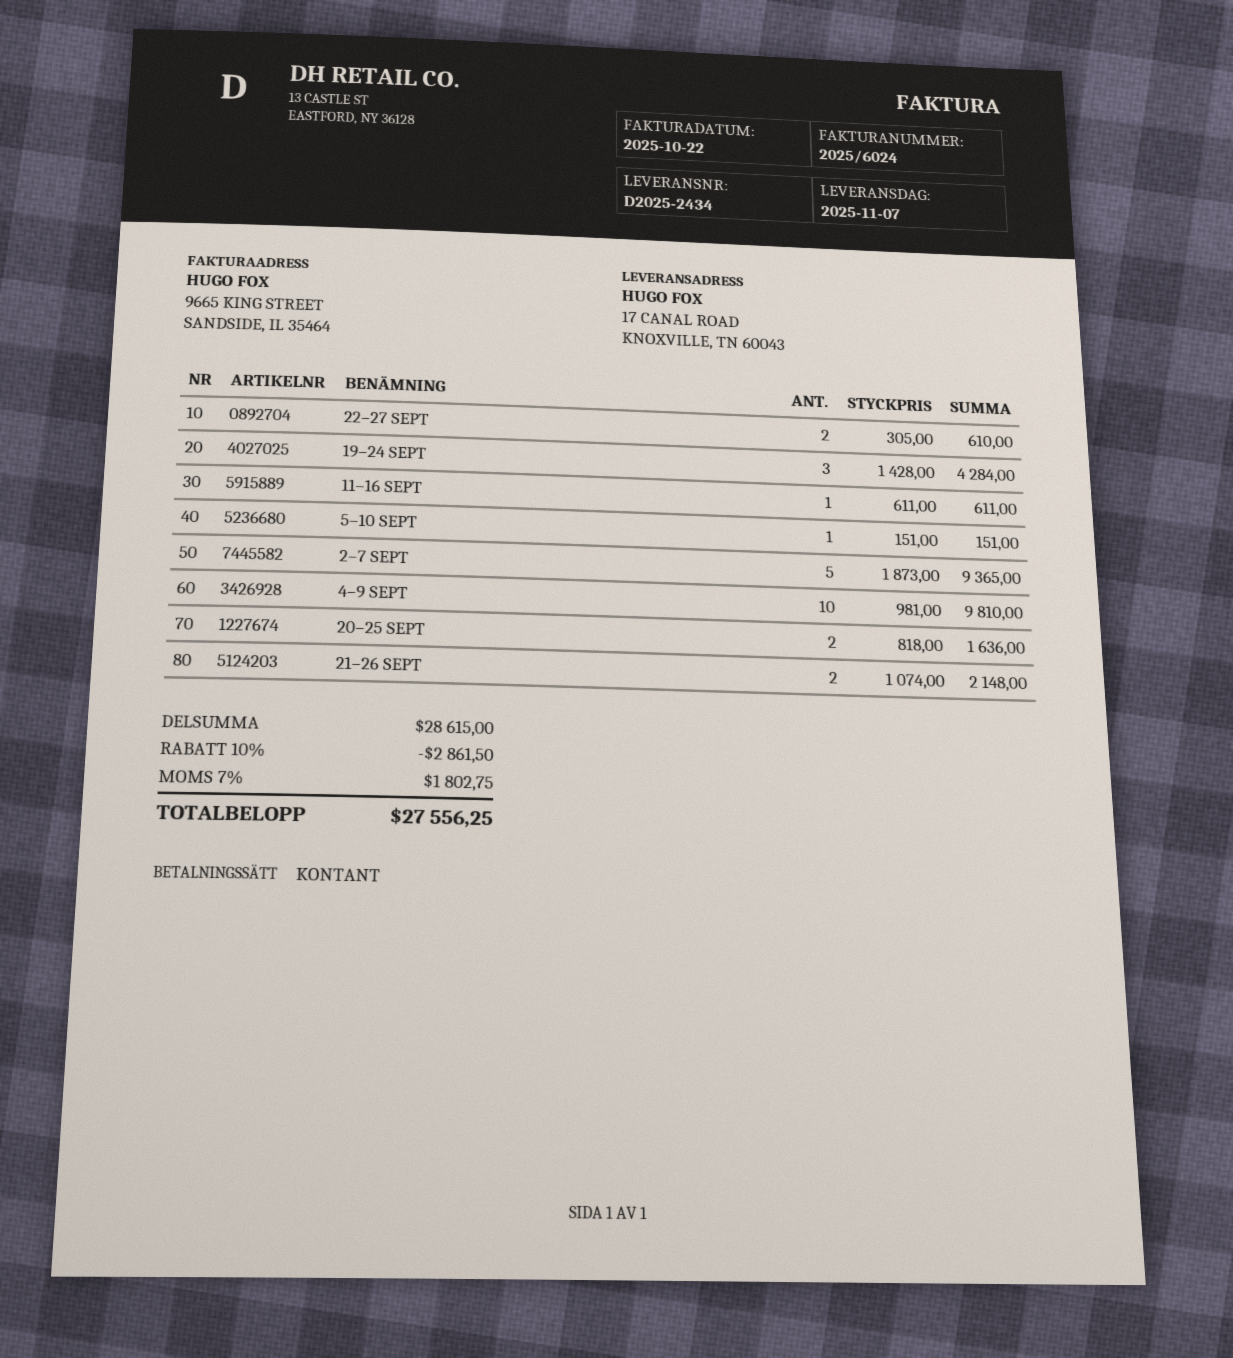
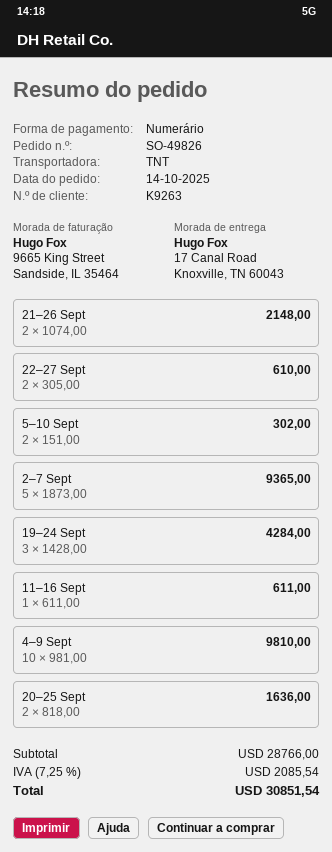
5–10 SEPT: 1 x 151.00 = 151.00 -> 2 x 151.00 = 302.00
subtotal: 28615.00 -> 28766.00
discount: 10% = 2861.50 -> none
tax: 7% = 1802.75 -> 7.25% = 2085.54
total: 27556.25 -> 30851.54

